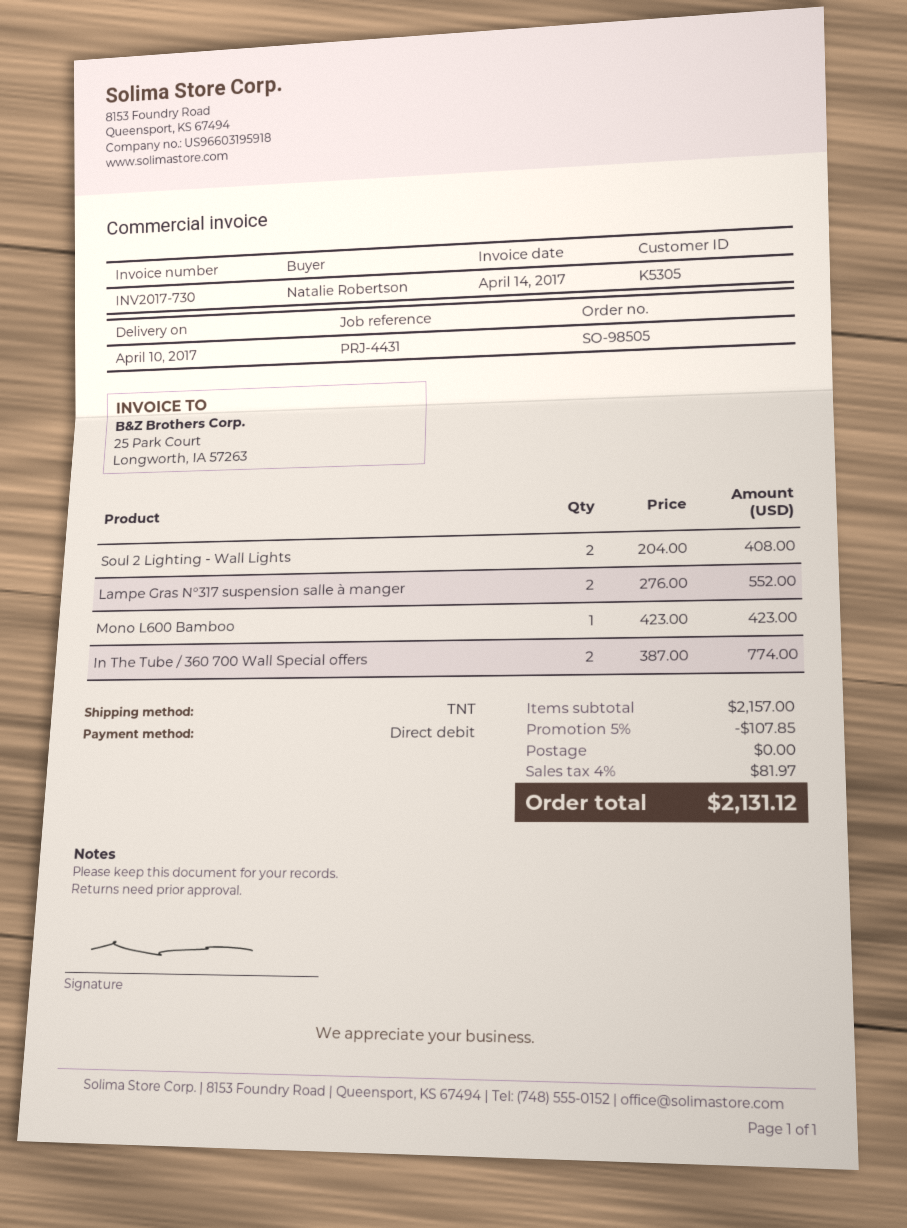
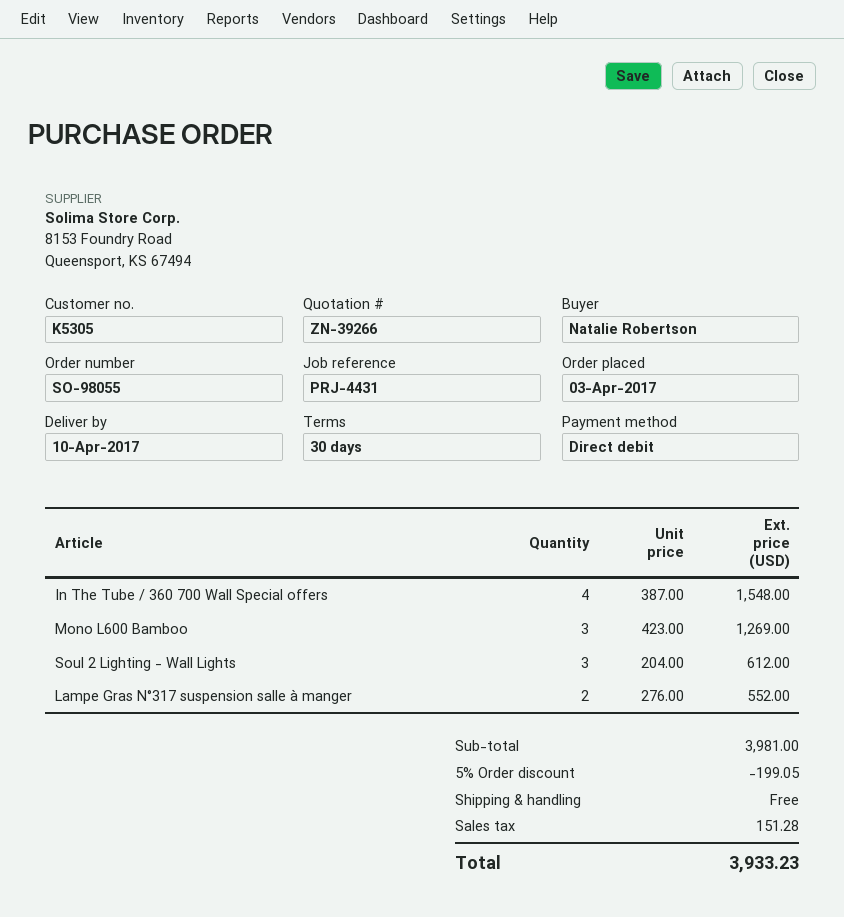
order number: SO-98505 -> SO-98055
Soul 2 Lighting - Wall Lights: 2 x 204.00 = 408.00 -> 3 x 204.00 = 612.00
Mono L600 Bamboo: 1 x 423.00 = 423.00 -> 3 x 423.00 = 1269.00
In The Tube / 360 700 Wall Special offers: 2 x 387.00 = 774.00 -> 4 x 387.00 = 1548.00
subtotal: 2157.00 -> 3981.00
discount: 5% = 107.85 -> 5% = 199.05
tax: 81.97 -> 151.28
total: 2131.12 -> 3933.23

